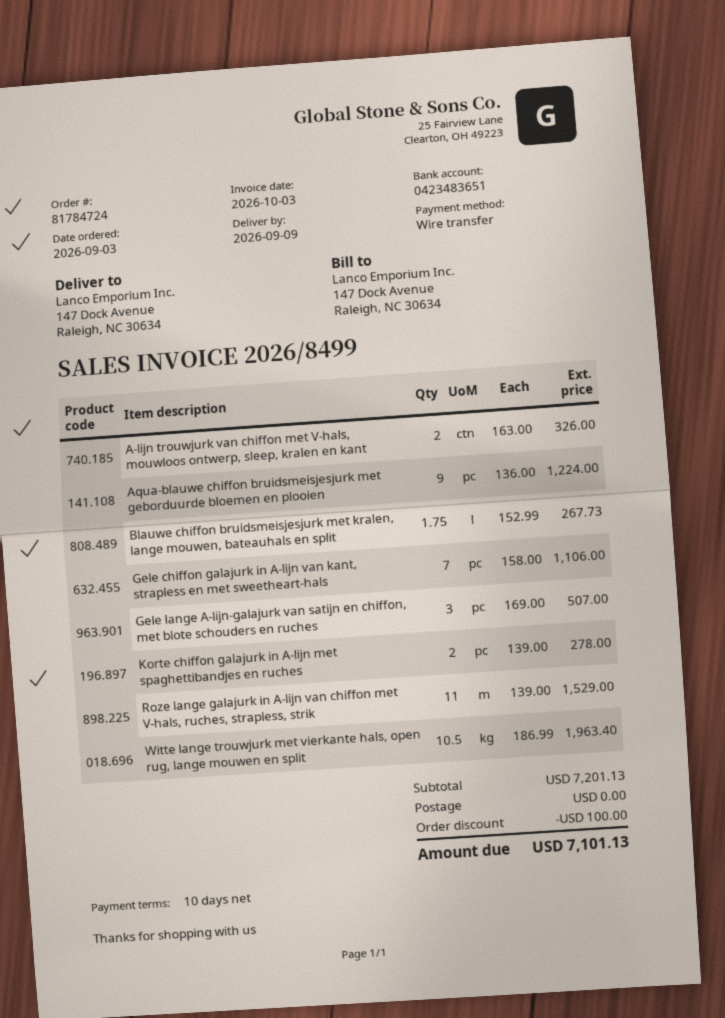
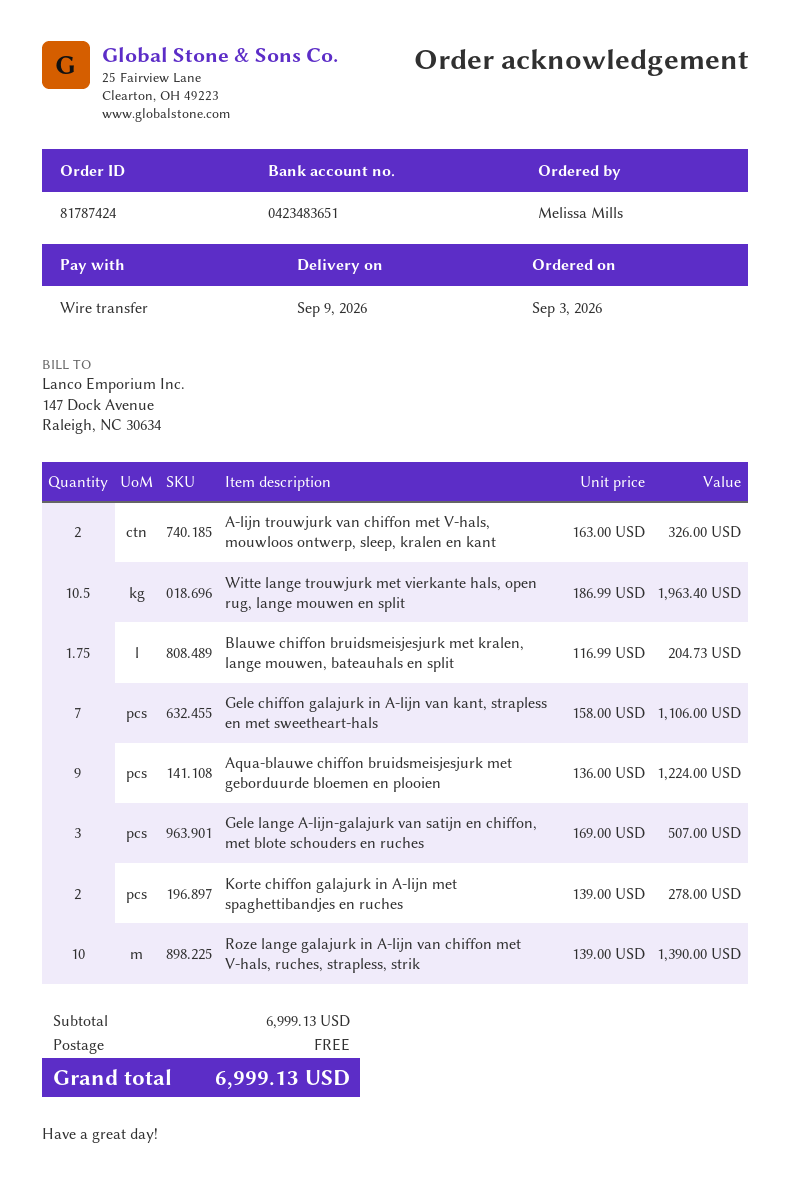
order number: 81784724 -> 81787424
Blauwe chiffon bruidsmeisjesjurk met kralen, lange mouwen, bateauhals en split: 1.75 x 152.99 = 267.73 -> 1.75 x 116.99 = 204.73
Roze lange galajurk in A-lijn van chiffon met V-hals, ruches, strapless, strik: 11 x 139.00 = 1529.00 -> 10 x 139.00 = 1390.00
subtotal: 7201.13 -> 6999.13
discount: 100.00 -> none
total: 7101.13 -> 6999.13

